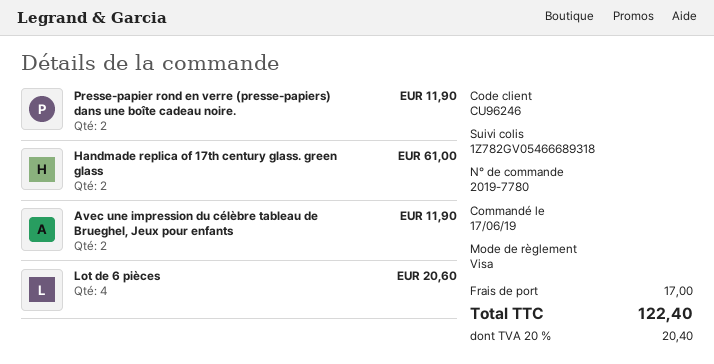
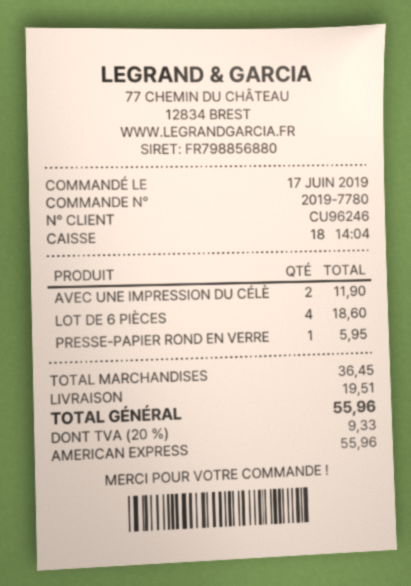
payment method: Visa -> American Express
Presse-papier rond en verre (presse-papiers) dans une boîte cadeau noire.: 2 for 11.90 -> 1 for 5.95
Handmade replica of 17th century glass. green glass: 2 for 61.00 -> none
Lot de 6 pièces: 4 for 20.60 -> 4 for 18.60
shipping: 17.00 -> 19.51
tax: 20% = 20.40 -> 20% = 9.33
total: 122.40 -> 55.96

